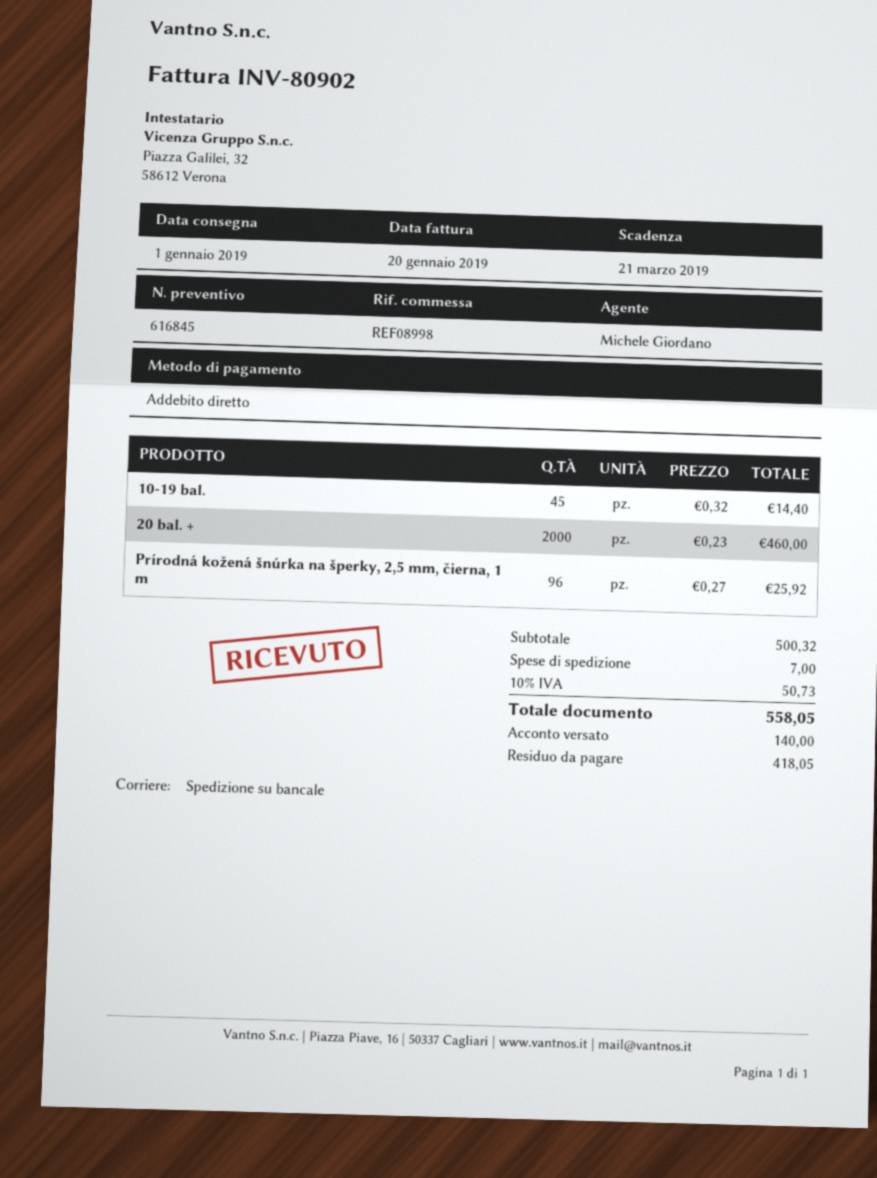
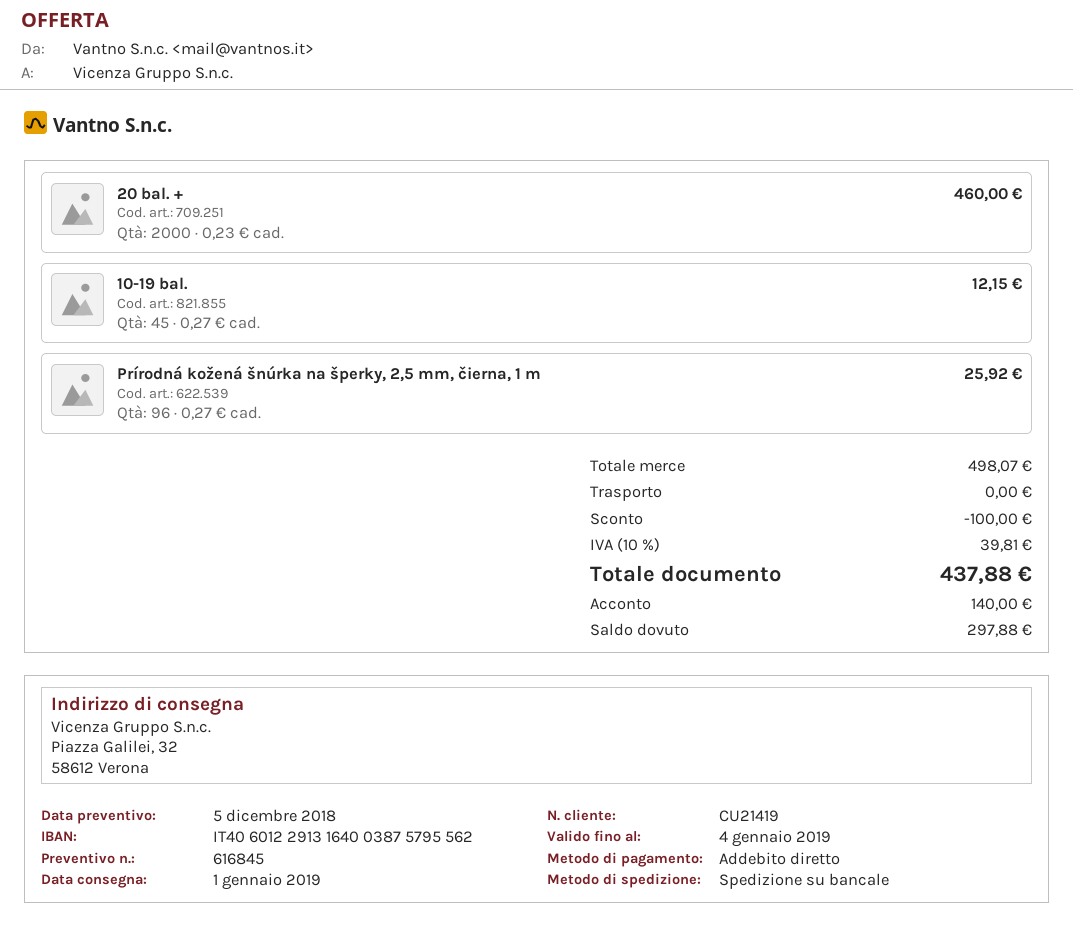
10-19 bal.: 45 x 0.32 = 14.40 -> 45 x 0.27 = 12.15
subtotal: 500.32 -> 498.07
discount: none -> 100.00
shipping: 7.00 -> 0.00
tax: 10% = 50.73 -> 10% = 39.81
total: 558.05 -> 437.88
balance: 418.05 -> 297.88

